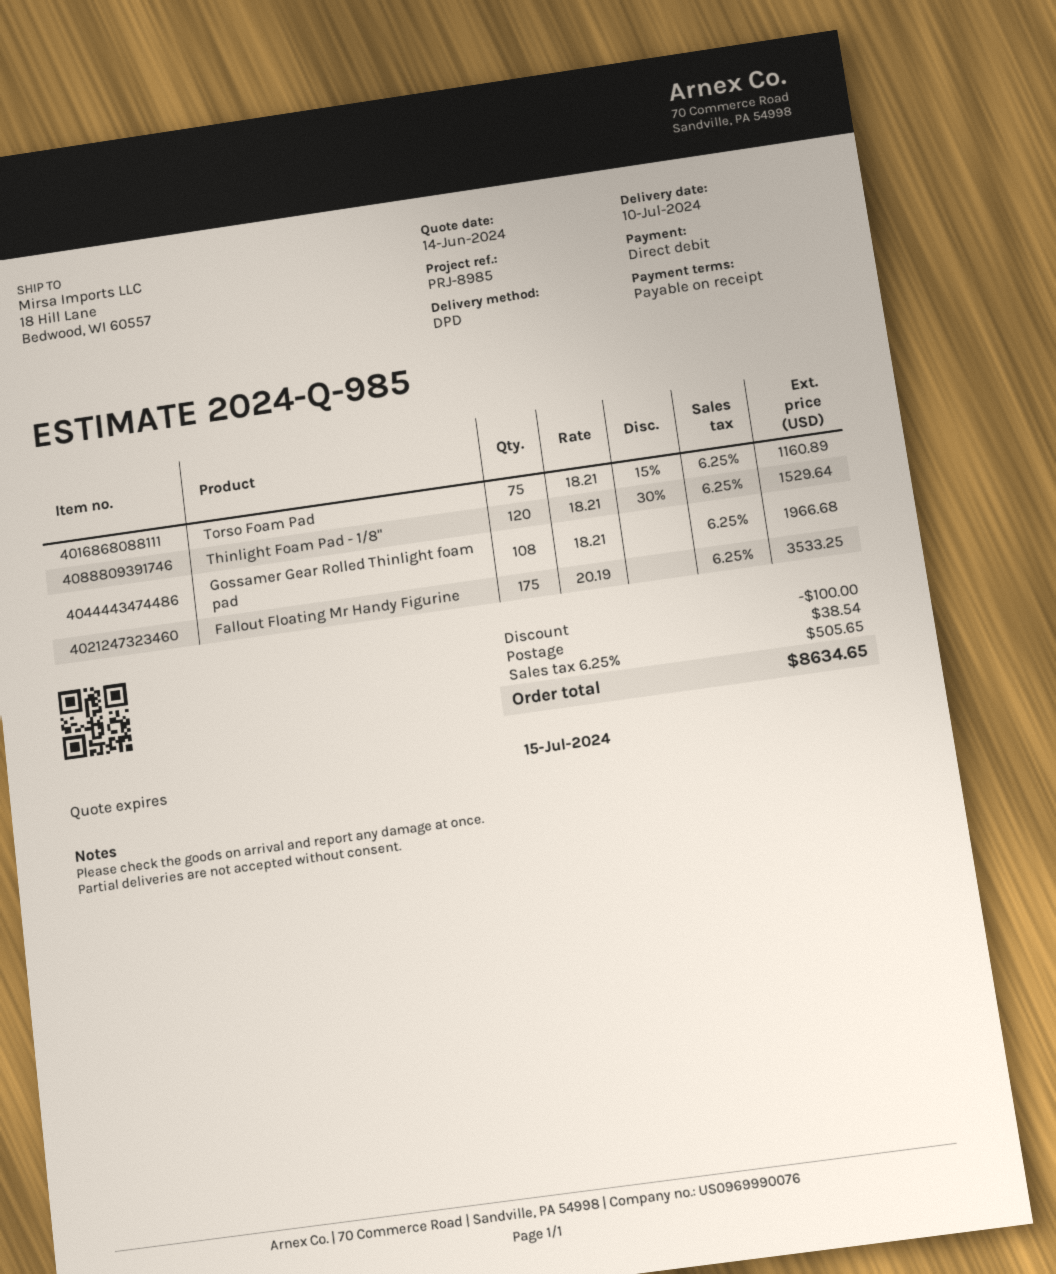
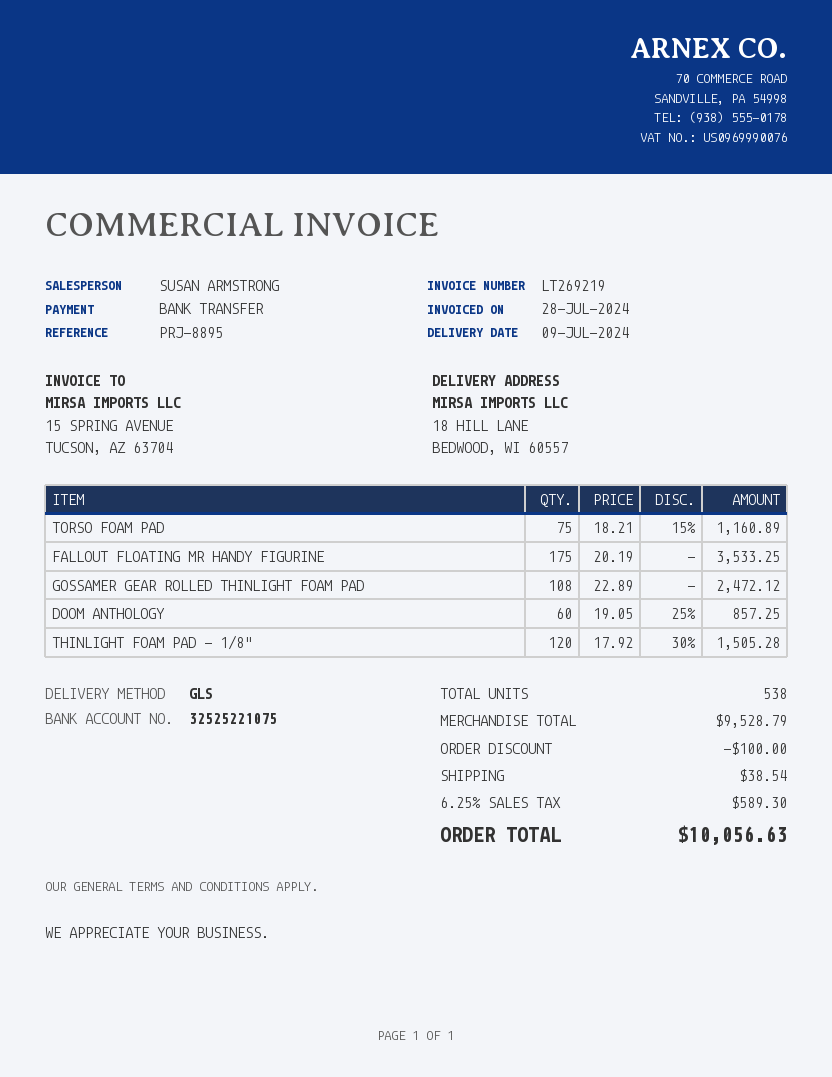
delivery date: 2024-07-10 -> 2024-07-09
reference: PRJ-8985 -> PRJ-8895
payment method: direct debit -> bank transfer
shipping method: DPD -> GLS
Thinlight Foam Pad - 1/8": 120 x 18.21 - 30% = 1529.64 -> 120 x 17.92 - 30% = 1505.28
Gossamer Gear Rolled Thinlight foam pad: 108 x 18.21 = 1966.68 -> 108 x 22.89 = 2472.12
DOOM ANTHOLOGY: none -> 60 x 19.05 - 25% = 857.25
tax: 6.25% = 505.65 -> 6.25% = 589.30
total: 8634.65 -> 10056.63

